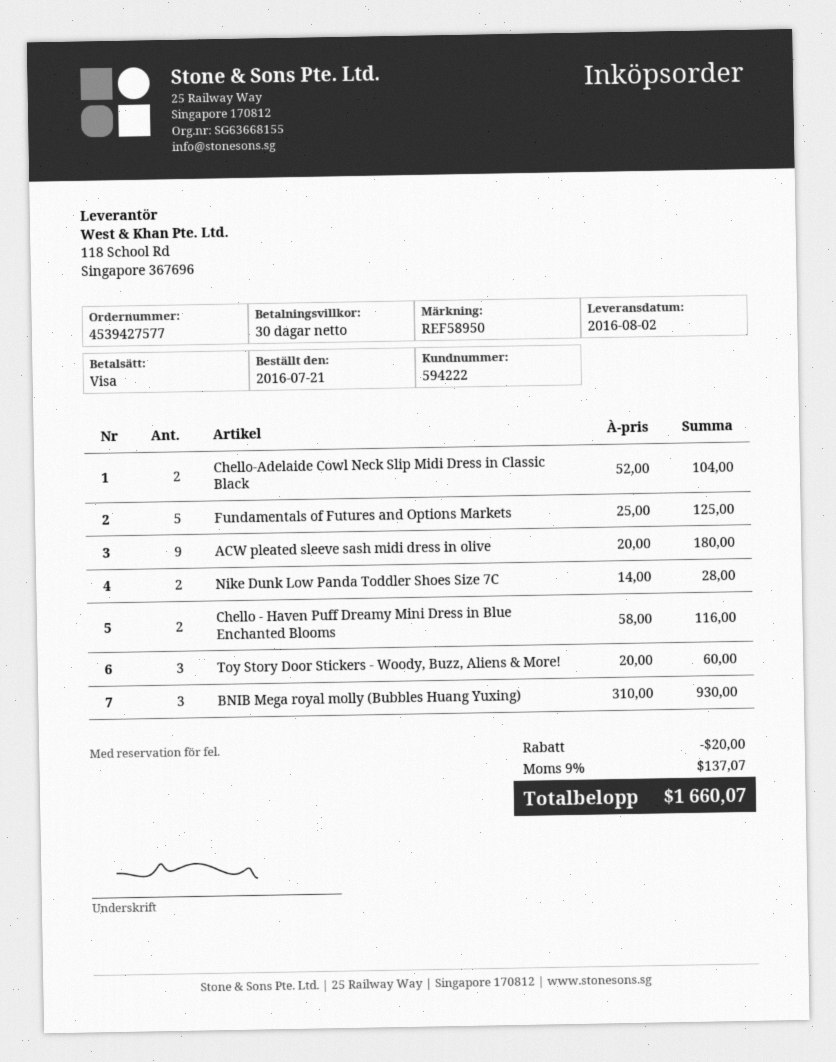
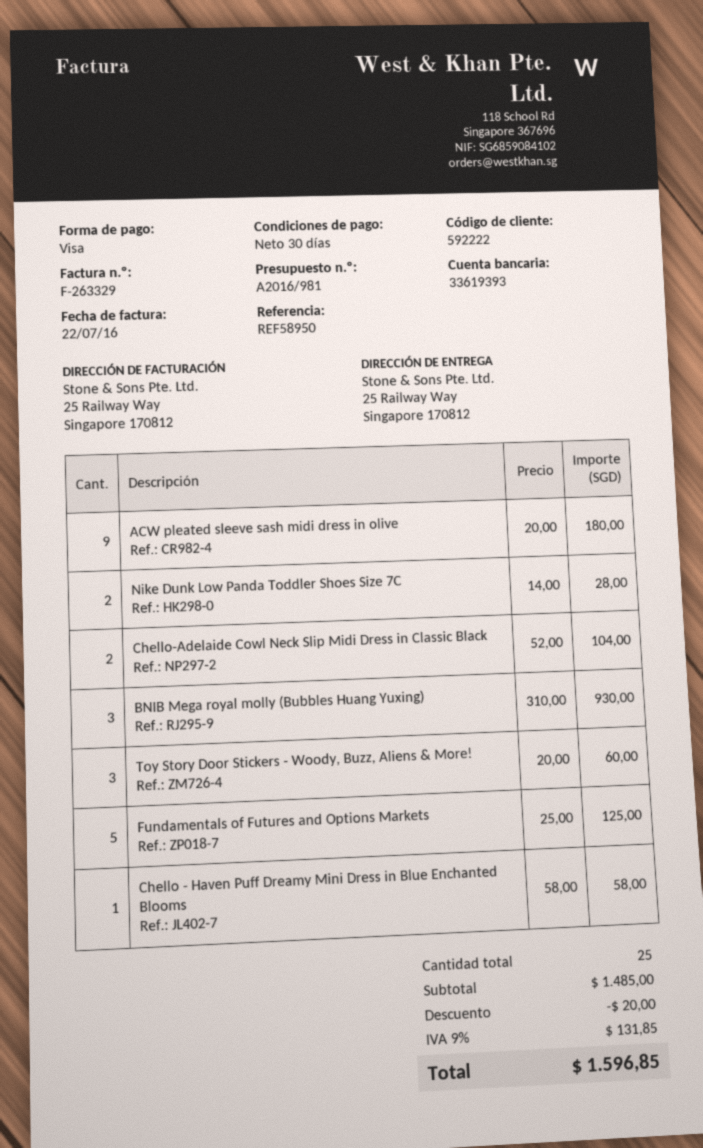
customer number: 594222 -> 592222
Chello - Haven Puff Dreamy Mini Dress in Blue Enchanted Blooms: 2 x 58.00 = 116.00 -> 1 x 58.00 = 58.00
tax: 9% = 137.07 -> 9% = 131.85
total: 1660.07 -> 1596.85

